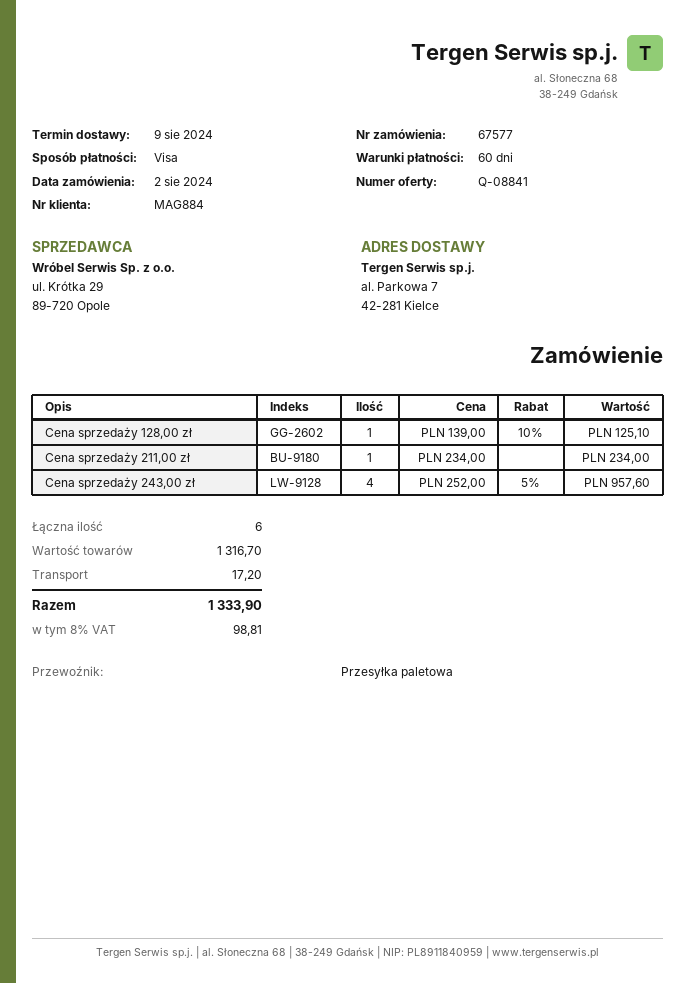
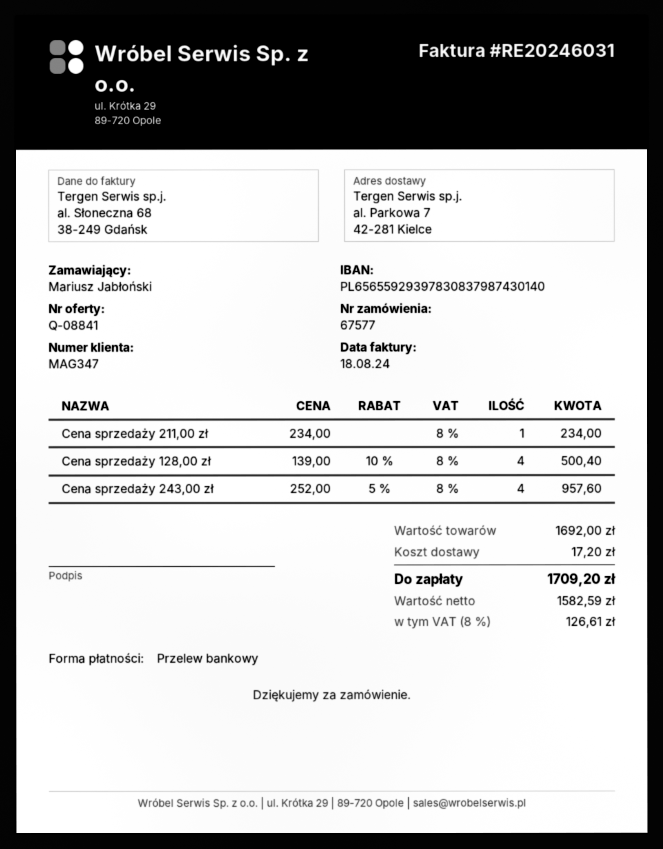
customer number: MAG884 -> MAG347
payment method: Visa -> bank transfer
Cena sprzedaży 128,00 zł: 1 x 139.00 - 10% = 125.10 -> 4 x 139.00 - 10% = 500.40
subtotal: 1316.70 -> 1692.00
tax: 8% = 98.81 -> 8% = 126.61
total: 1333.90 -> 1709.20

